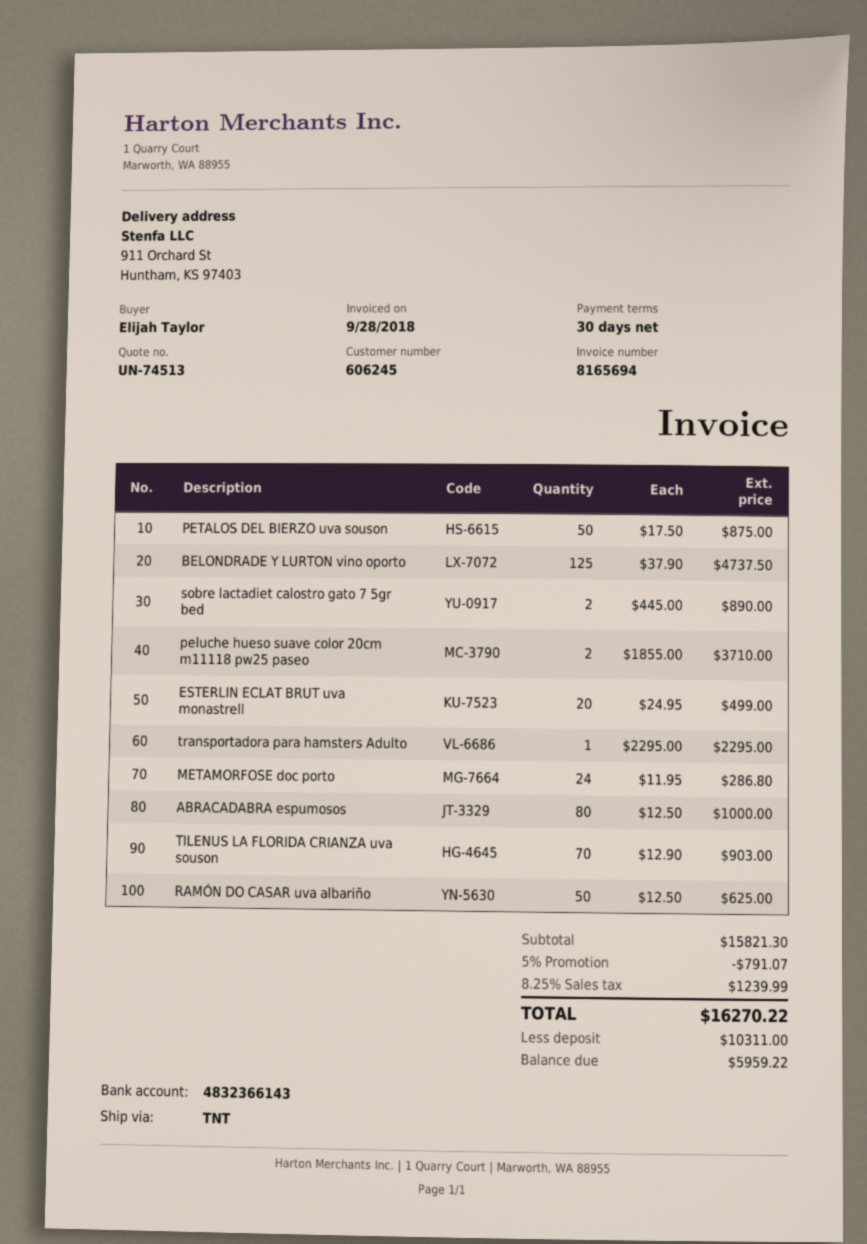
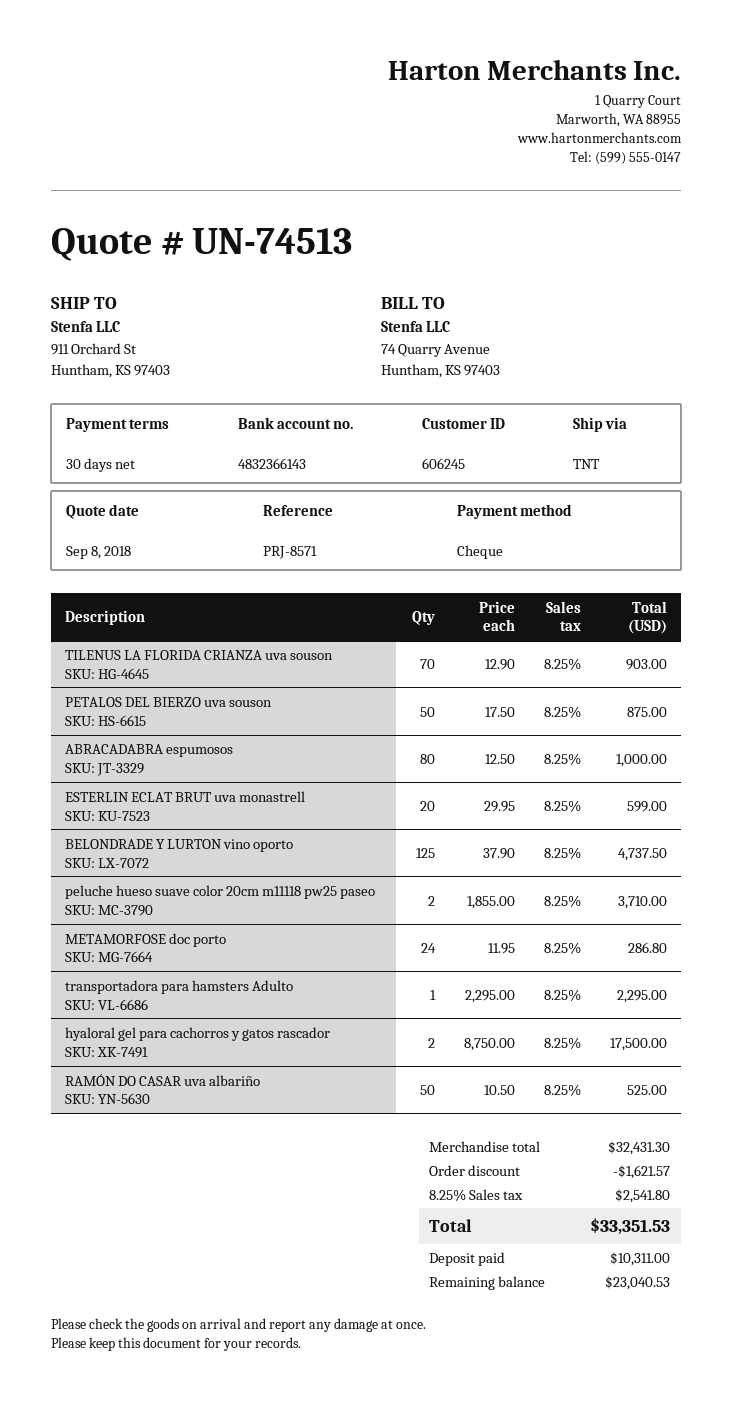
sobre lactadiet calostro gato 7 5gr bed: 2 x 445.00 = 890.00 -> none
ESTERLIN ECLAT BRUT uva monastrell: 20 x 24.95 = 499.00 -> 20 x 29.95 = 599.00
RAMÓN DO CASAR uva albariño: 50 x 12.50 = 625.00 -> 50 x 10.50 = 525.00
hyaloral gel para cachorros y gatos rascador: none -> 2 x 8750.00 = 17500.00
subtotal: 15821.30 -> 32431.30
discount: 791.07 -> 1621.57
tax: 8.25% = 1239.99 -> 8.25% = 2541.80
total: 16270.22 -> 33351.53
balance: 5959.22 -> 23040.53

